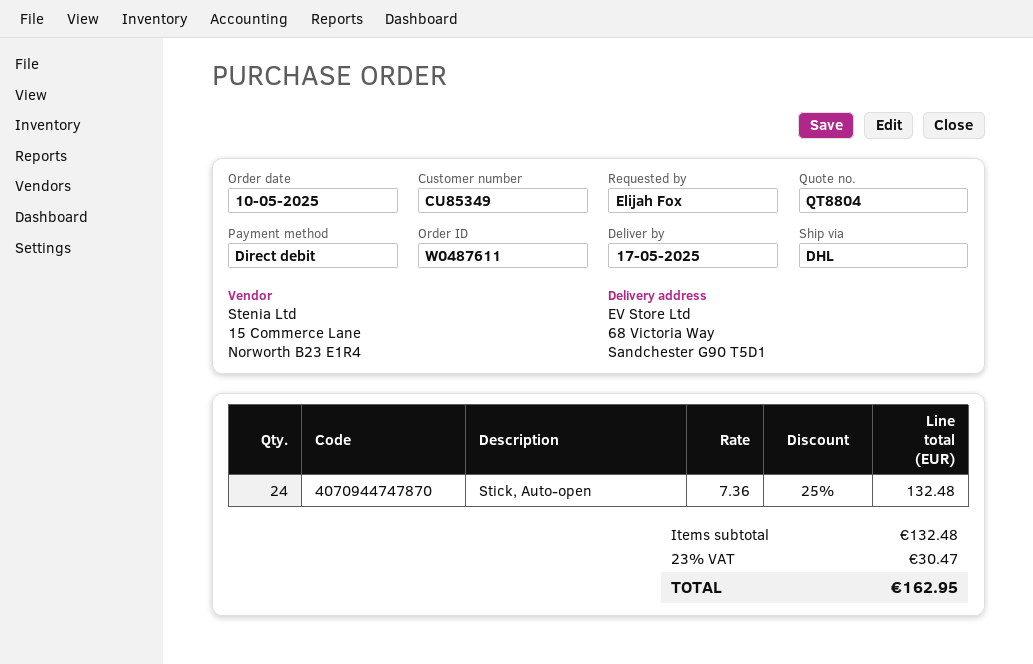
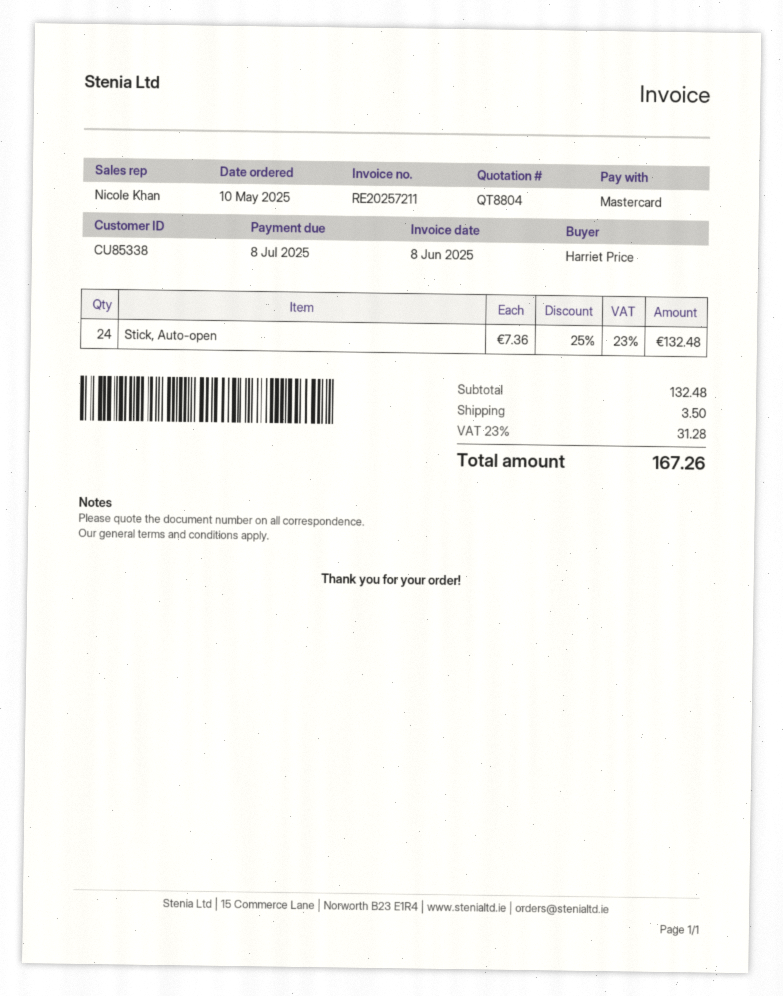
customer number: CU85349 -> CU85338
ordered by: Elijah Fox -> Harriet Price
payment method: direct debit -> Mastercard
shipping: none -> 3.50
tax: 23% = 30.47 -> 23% = 31.28
total: 162.95 -> 167.26

